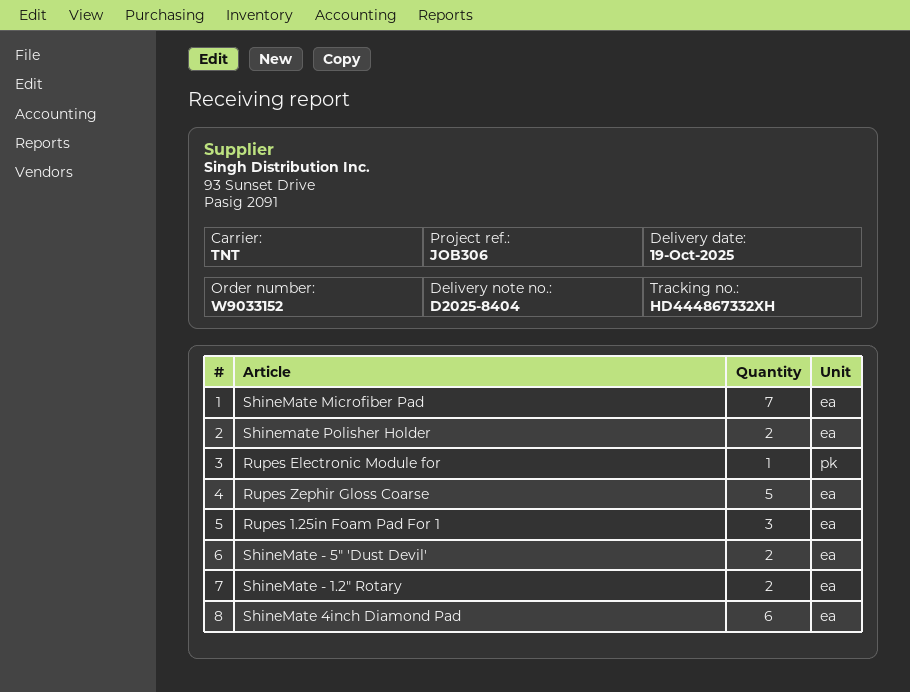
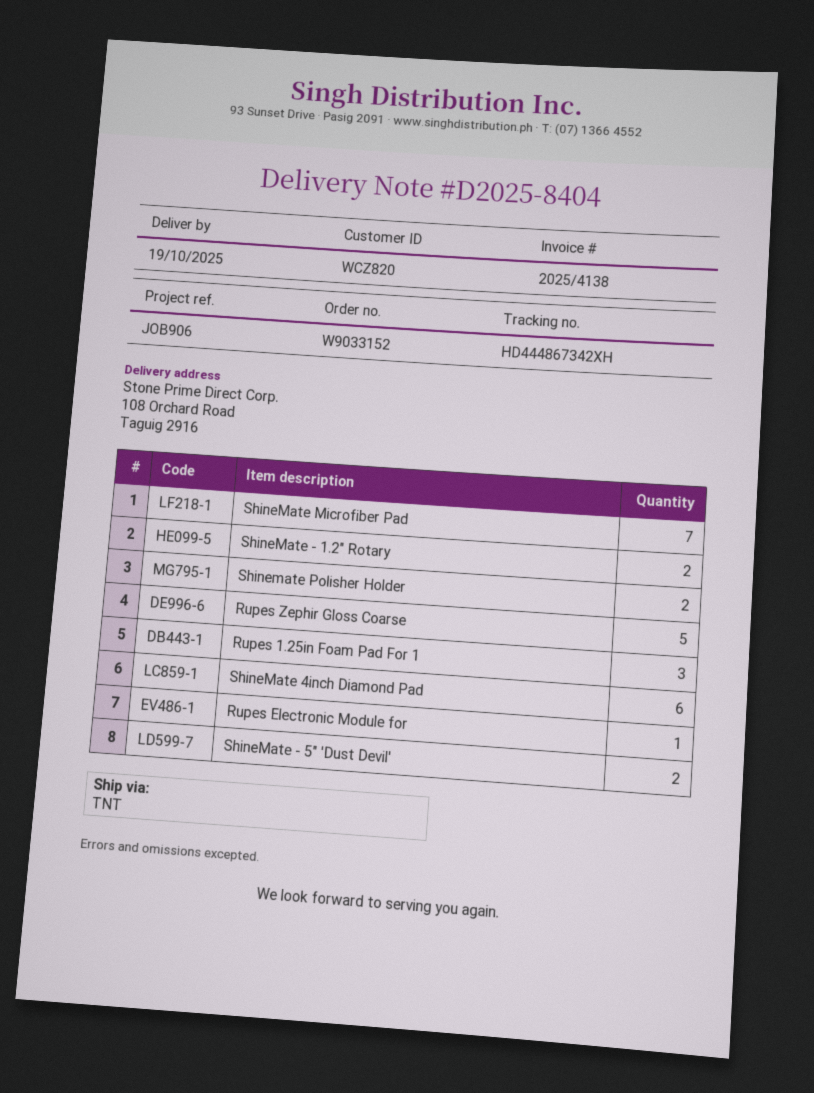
reference: JOB306 -> JOB906
tracking number: HD444867332XH -> HD444867342XH

